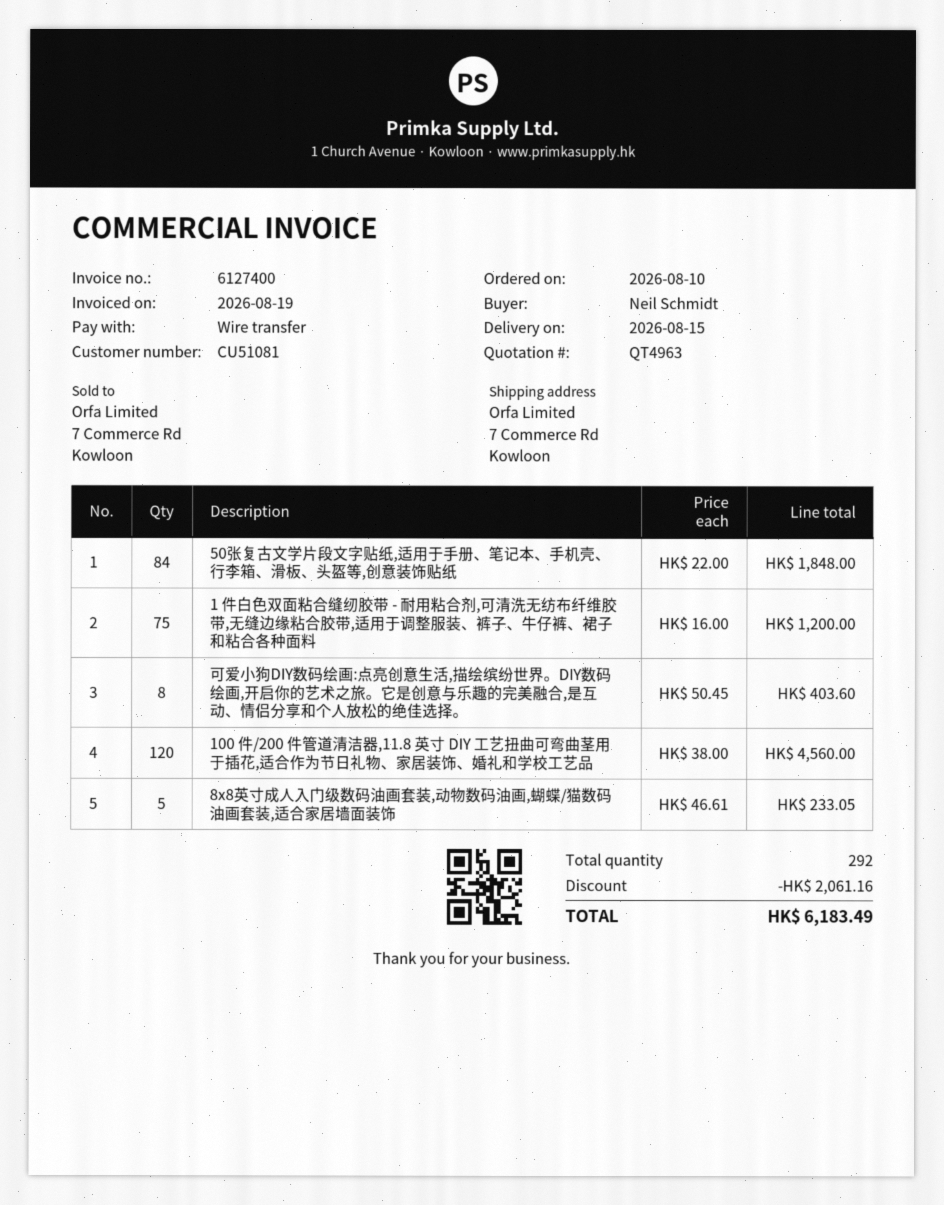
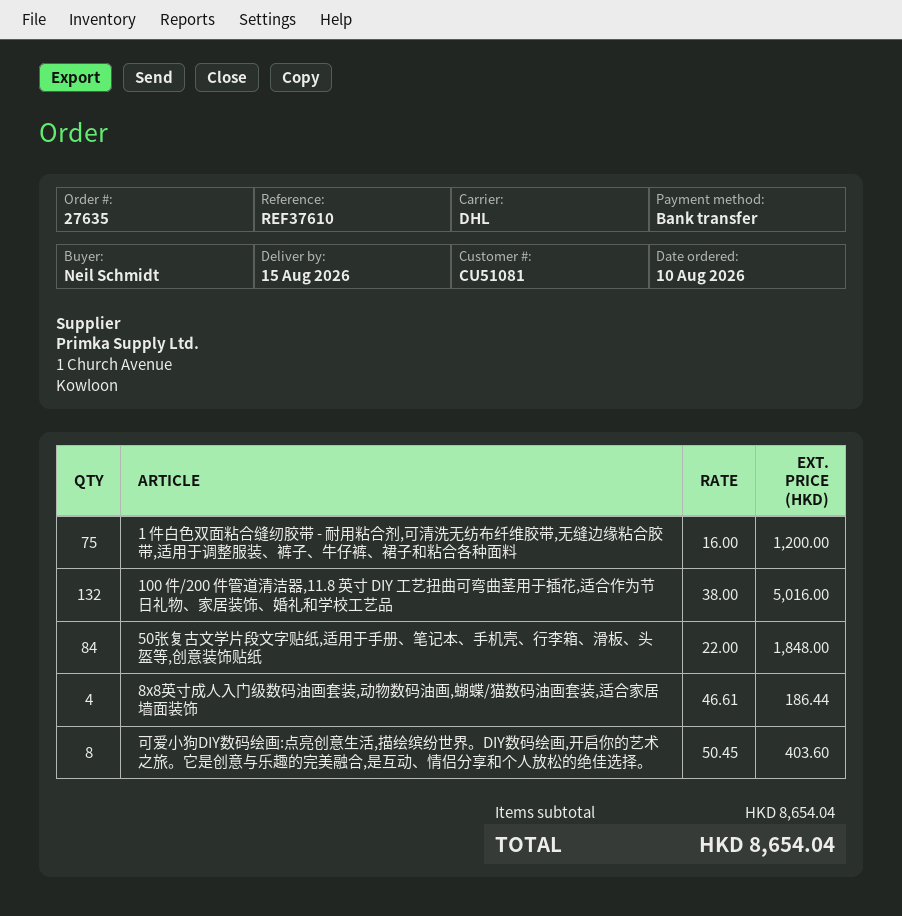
100 件/200 件管道清洁器,11.8 英寸 DIY 工艺扭曲可弯曲茎用于插花,适合作为节日礼物、家居装饰、婚礼和学校工艺品: 120 x 38.00 = 4560.00 -> 132 x 38.00 = 5016.00
8x8英寸成人入门级数码油画套装,动物数码油画,蝴蝶/猫数码油画套装,适合家居墙面装饰: 5 x 46.61 = 233.05 -> 4 x 46.61 = 186.44
discount: 2061.16 -> none
total: 6183.49 -> 8654.04

